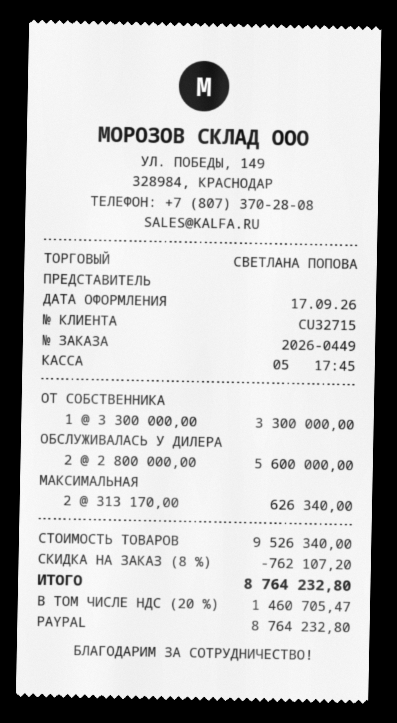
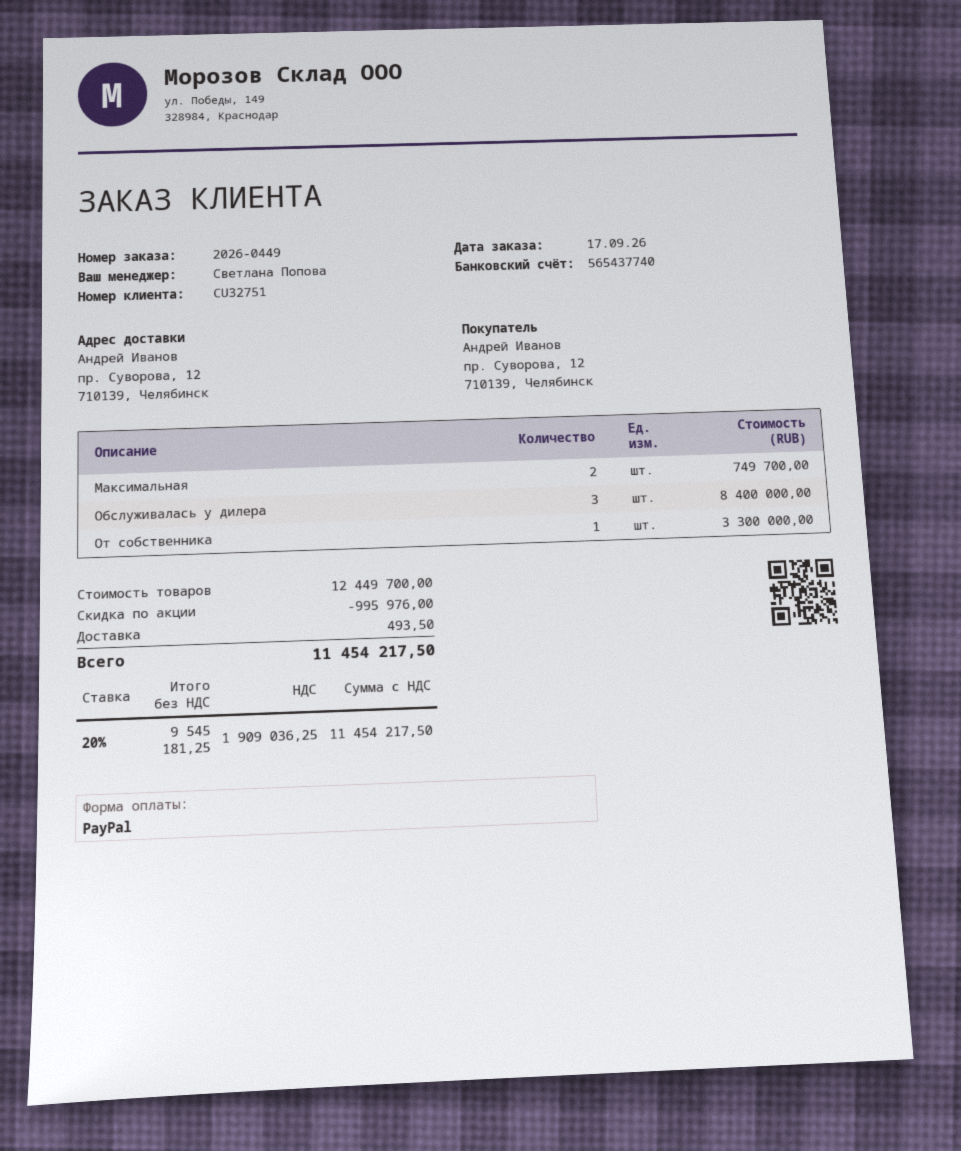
customer number: CU32715 -> CU32751
ОБСЛУЖИВАЛАСЬ У ДИЛЕРА: 2 for 5600000.00 -> 3 for 8400000.00
МАКСИМАЛЬНАЯ: 2 for 626340.00 -> 2 for 749700.00
subtotal: 9526340.00 -> 12449700.00
discount: 762107.20 -> 995976.00
shipping: none -> 493.50
tax: 20% = 1460705.47 -> 20% = 1909036.25
total: 8764232.80 -> 11454217.50

